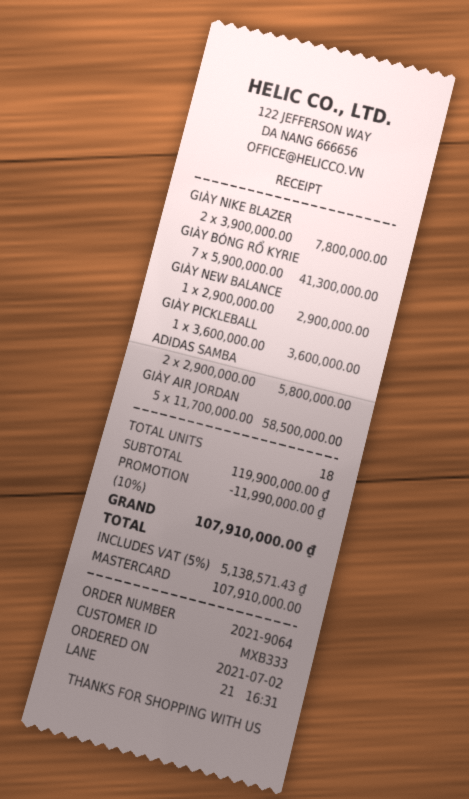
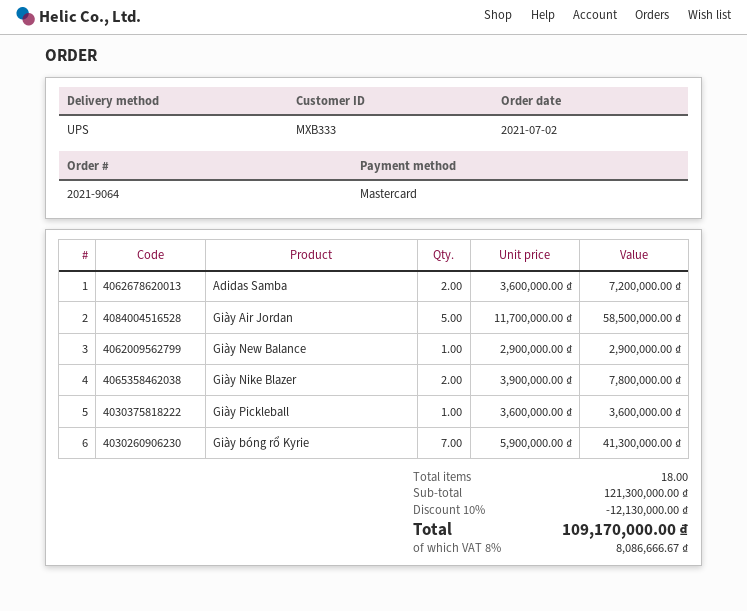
ADIDAS SAMBA: 2 x 2900000.00 = 5800000.00 -> 2 x 3600000.00 = 7200000.00
subtotal: 119900000.00 -> 121300000.00
discount: 10% = 11990000.00 -> 10% = 12130000.00
tax: 5% = 5138571.43 -> 8% = 8086666.67
total: 107910000.00 -> 109170000.00

